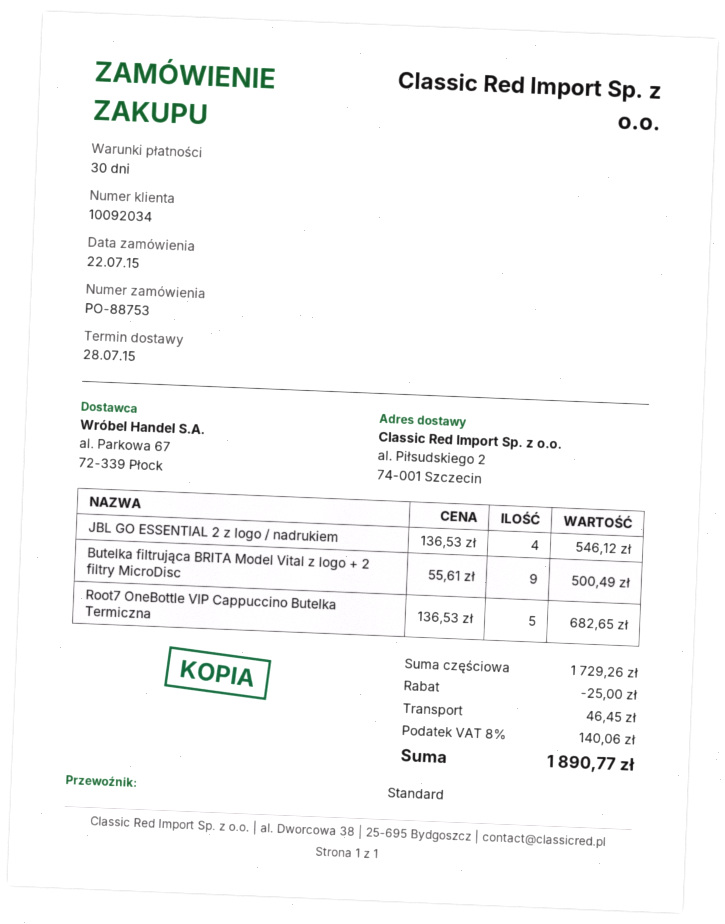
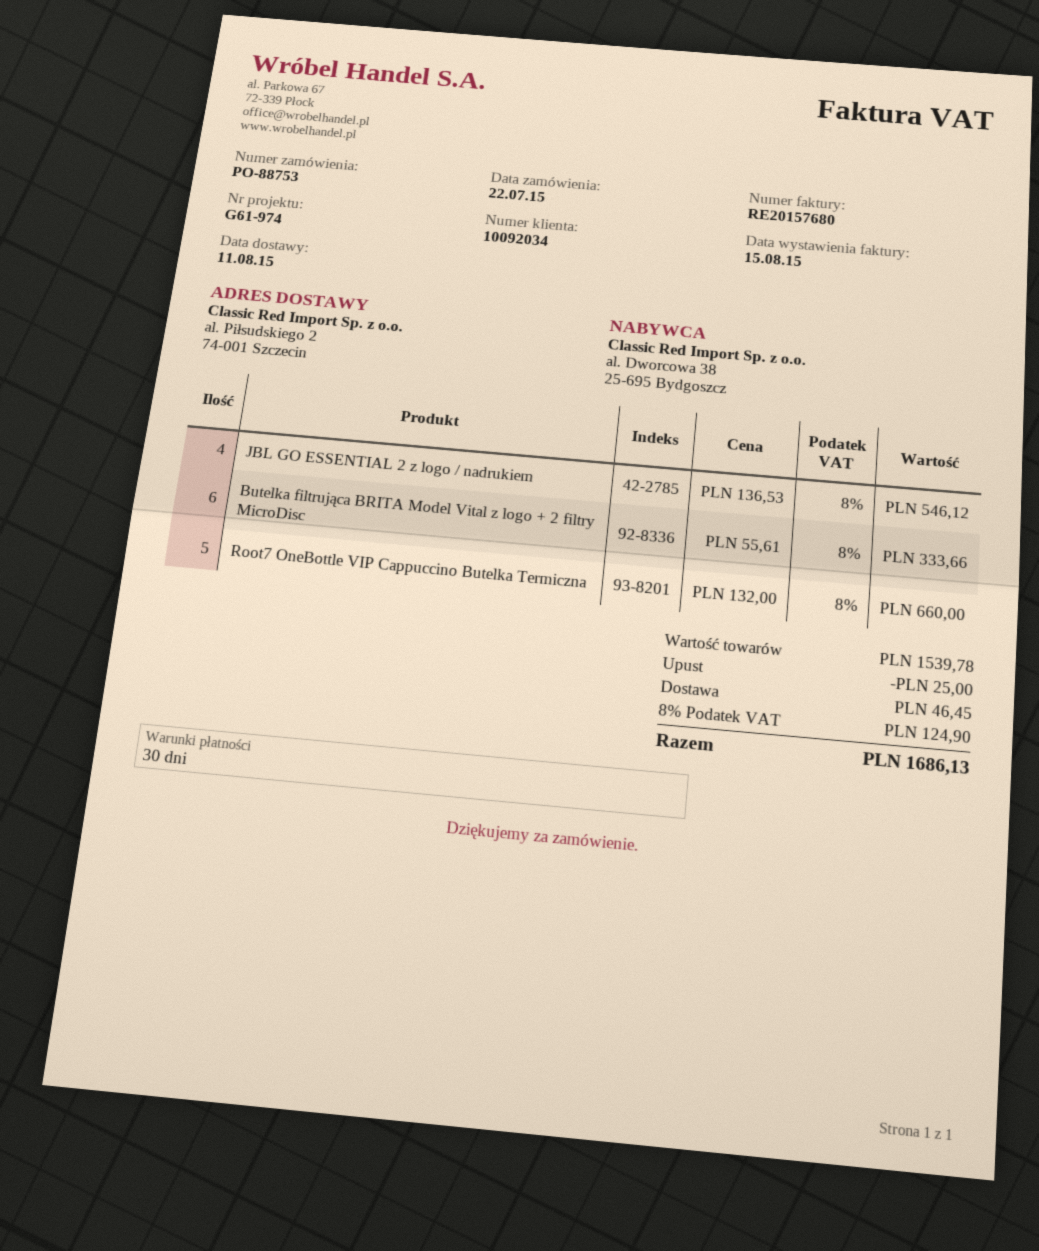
delivery date: 2015-07-28 -> 2015-08-11
Butelka filtrująca BRITA Model Vital z logo + 2 filtry MicroDisc: 9 x 55.61 = 500.49 -> 6 x 55.61 = 333.66
Root7 OneBottle VIP Cappuccino Butelka Termiczna: 5 x 136.53 = 682.65 -> 5 x 132.00 = 660.00
subtotal: 1729.26 -> 1539.78
tax: 8% = 140.06 -> 8% = 124.90
total: 1890.77 -> 1686.13

